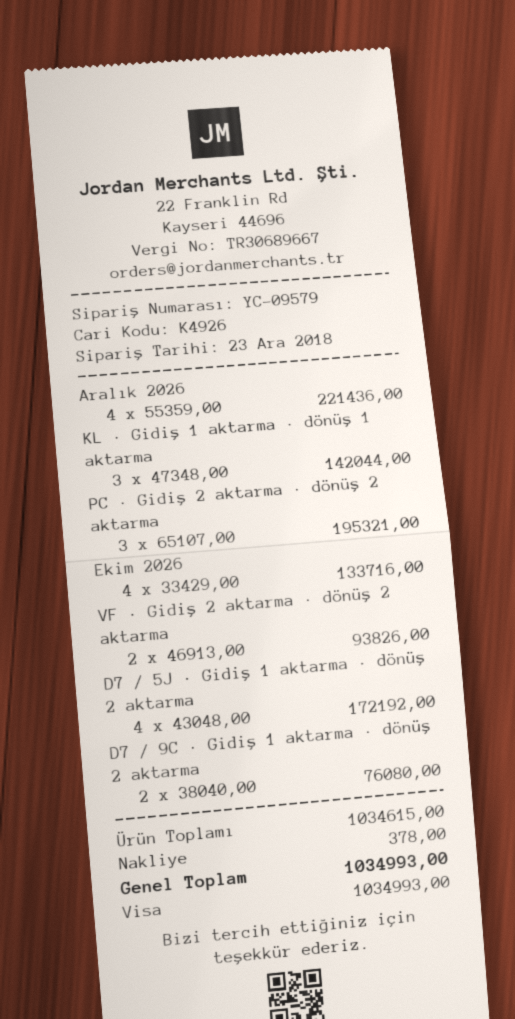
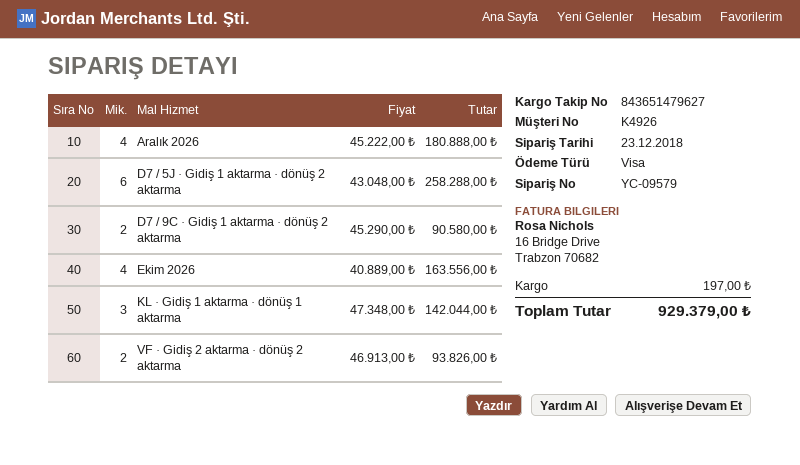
Aralık 2026: 4 x 55359.00 = 221436.00 -> 4 x 45222.00 = 180888.00
PC · Gidiş 2 aktarma · dönüş 2 aktarma: 3 x 65107.00 = 195321.00 -> none
Ekim 2026: 4 x 33429.00 = 133716.00 -> 4 x 40889.00 = 163556.00
D7 / 5J · Gidiş 1 aktarma · dönüş 2 aktarma: 4 x 43048.00 = 172192.00 -> 6 x 43048.00 = 258288.00
D7 / 9C · Gidiş 1 aktarma · dönüş 2 aktarma: 2 x 38040.00 = 76080.00 -> 2 x 45290.00 = 90580.00
shipping: 378.00 -> 197.00
total: 1034993.00 -> 929379.00

